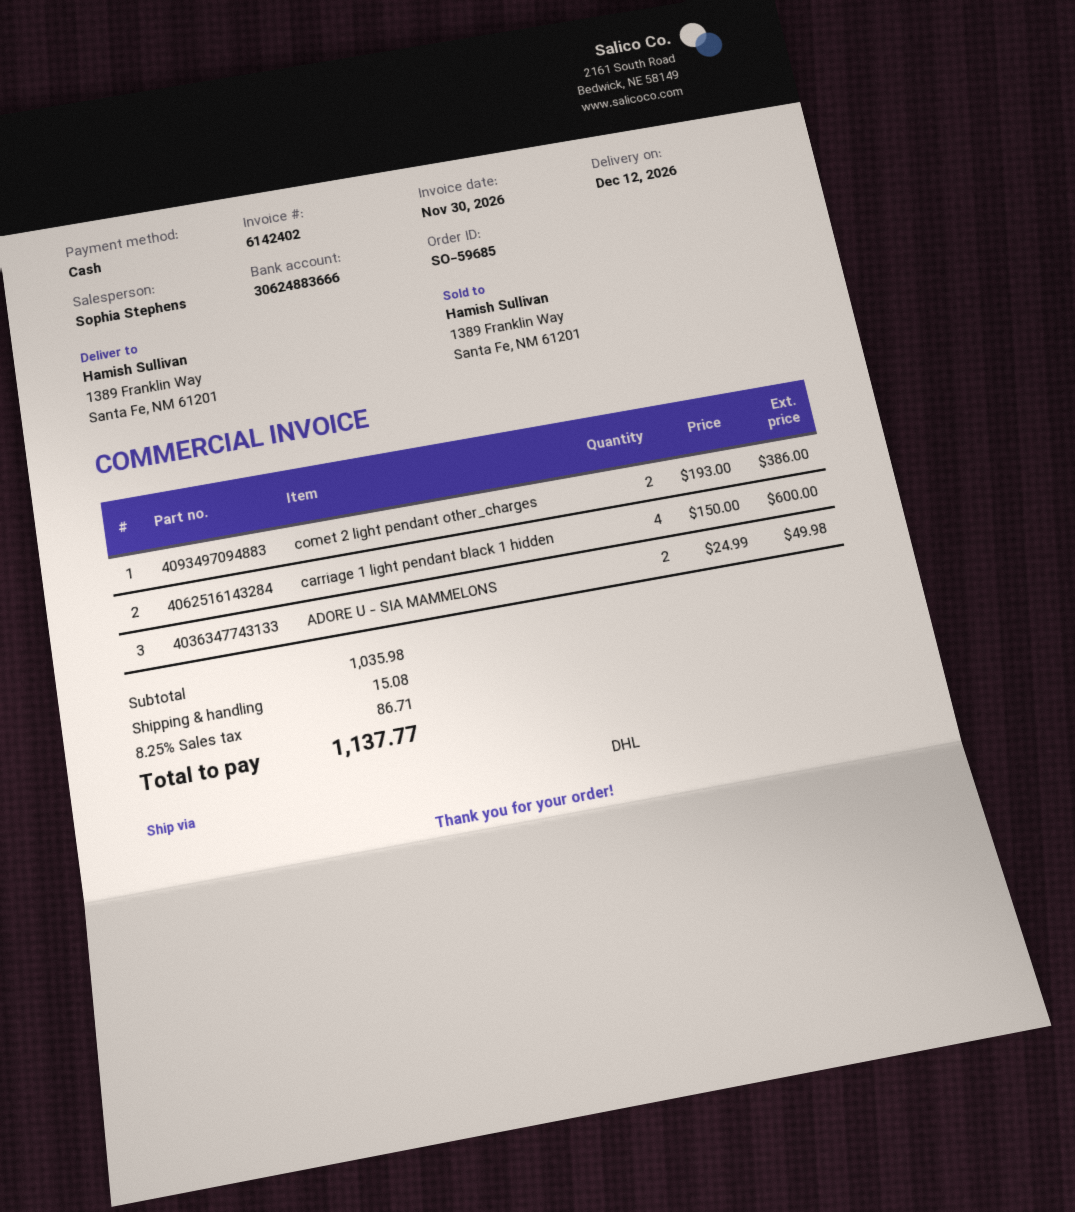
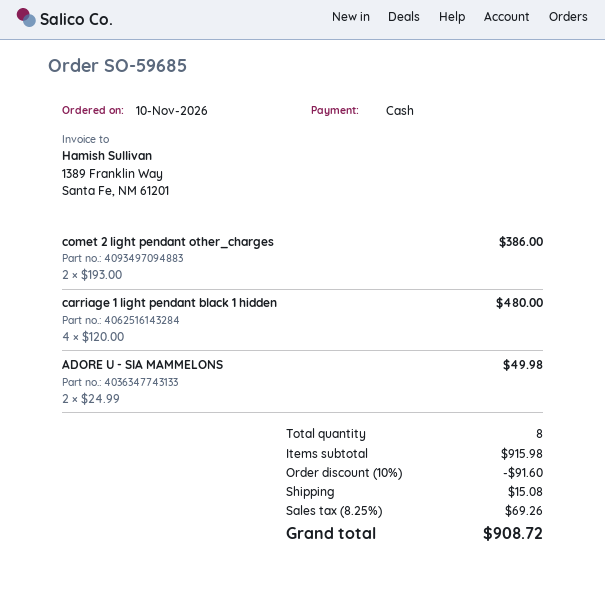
carriage 1 light pendant black 1 hidden: 4 x 150.00 = 600.00 -> 4 x 120.00 = 480.00
subtotal: 1035.98 -> 915.98
discount: none -> 10% = 91.60
tax: 8.25% = 86.71 -> 8.25% = 69.26
total: 1137.77 -> 908.72

